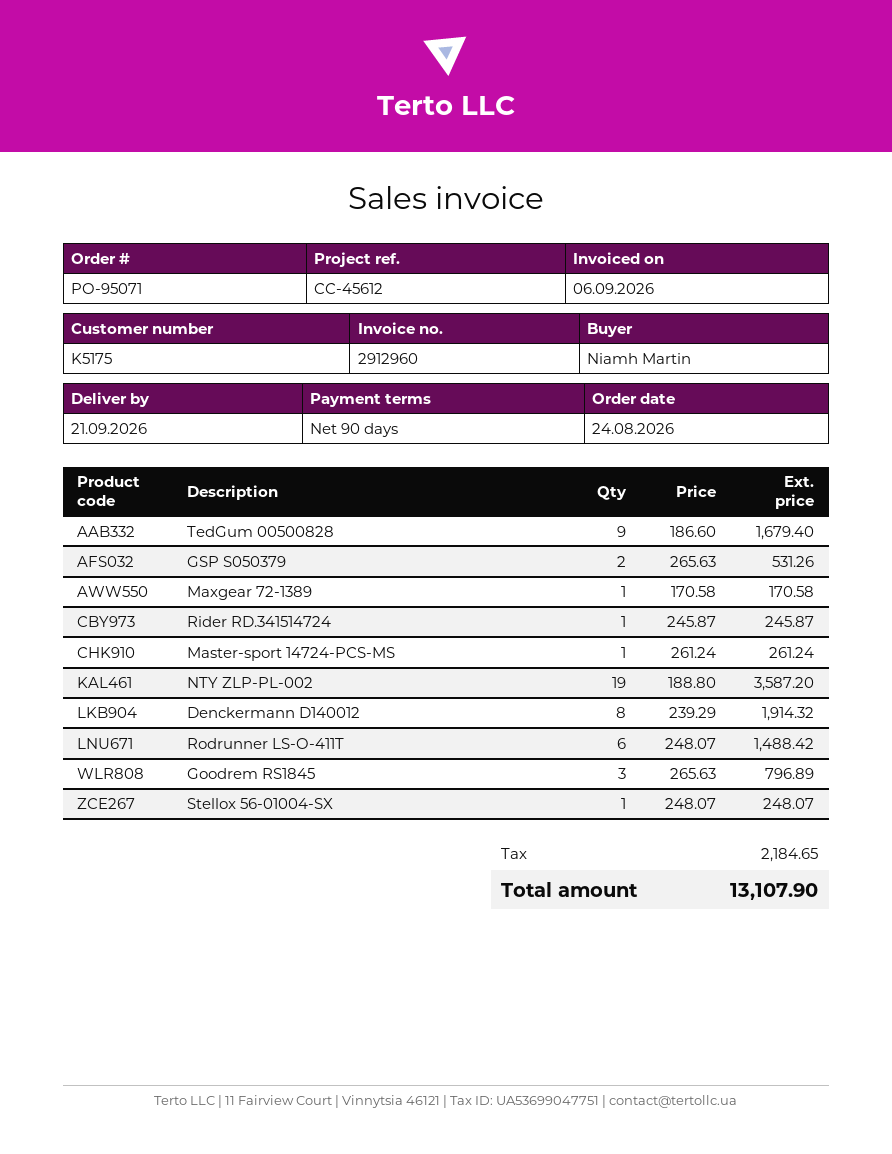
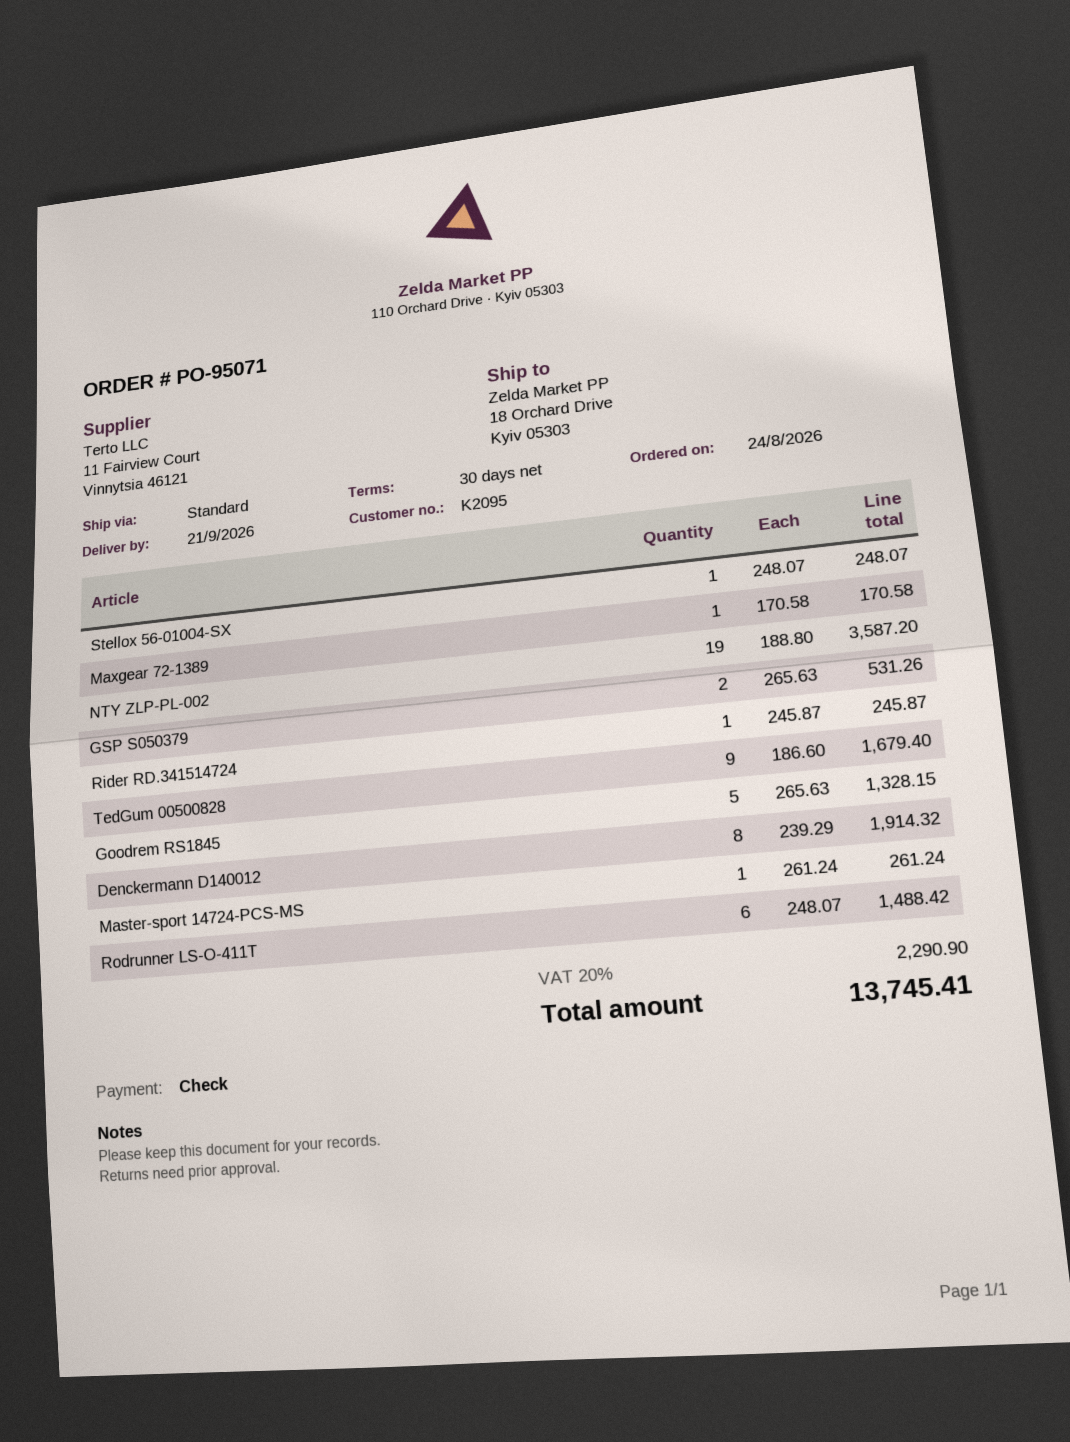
payment terms: 90 days -> 30 days
customer number: K5175 -> K2095
Goodrem RS1845: 3 x 265.63 = 796.89 -> 5 x 265.63 = 1328.15
tax: 2184.65 -> 2290.90
total: 13107.90 -> 13745.41

